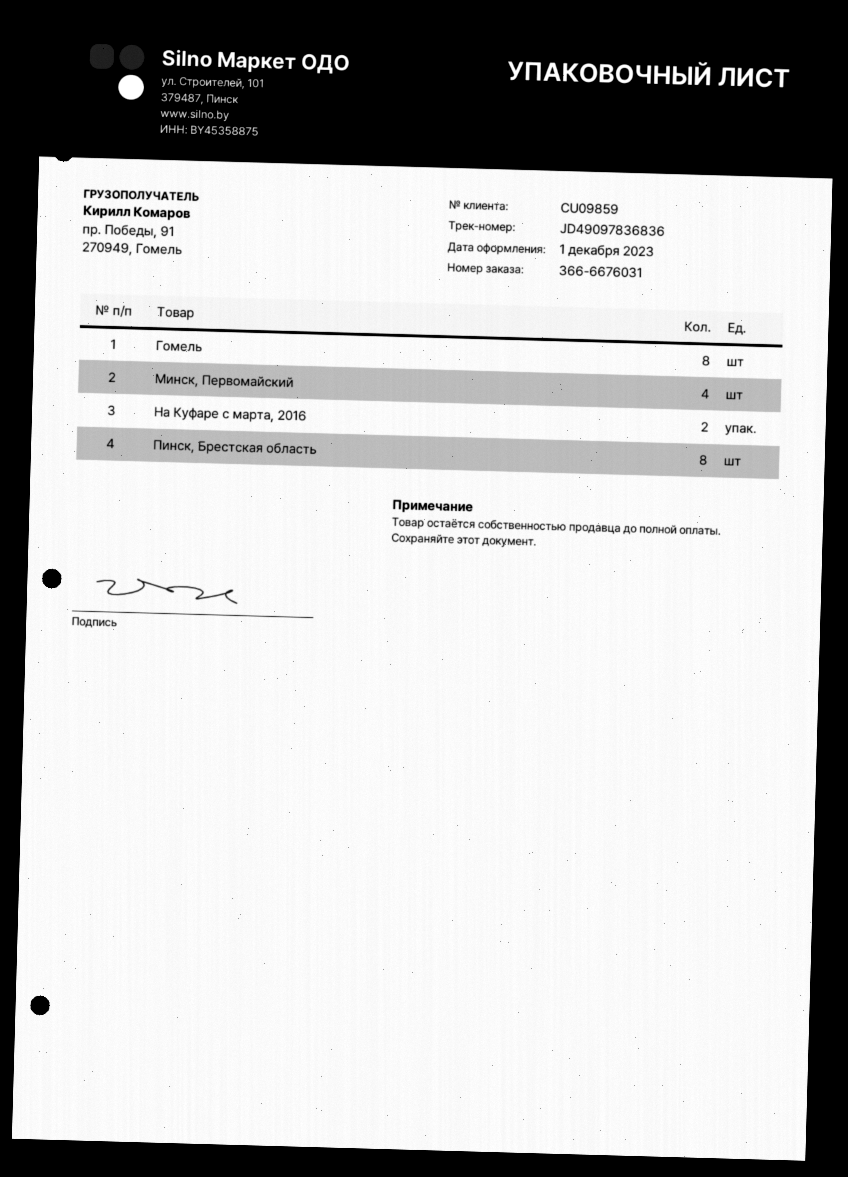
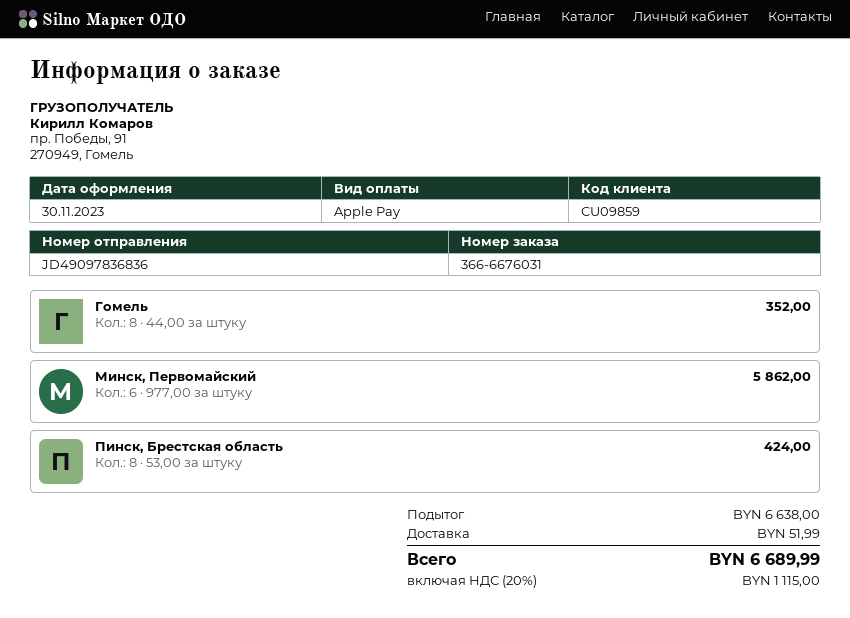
order date: 2023-12-01 -> 2023-11-30
Минск, Первомайский: 4 -> 6
На Куфаре с марта, 2016: 2 -> none

